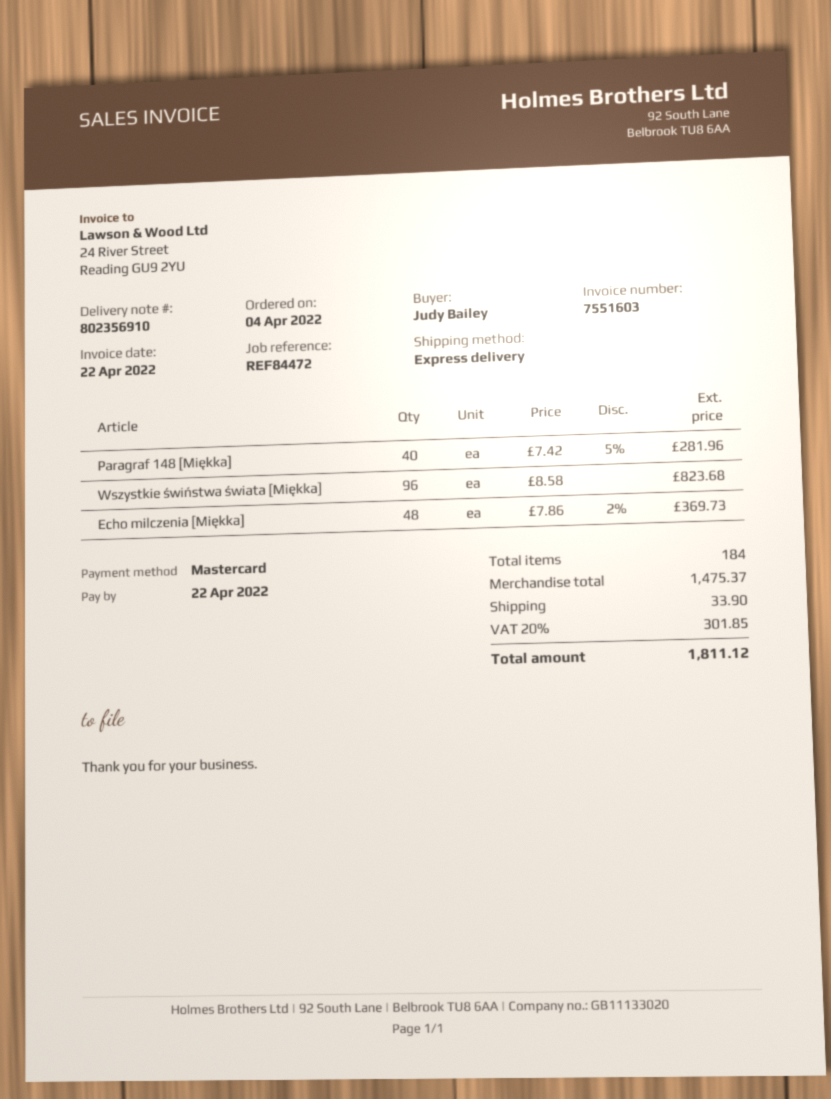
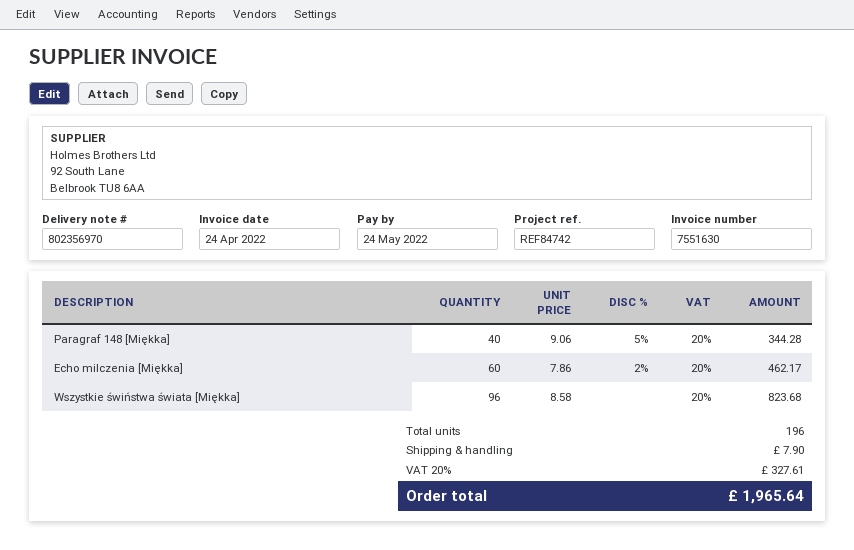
delivery note number: 802356910 -> 802356970
invoice number: 7551603 -> 7551630
invoice date: 2022-04-22 -> 2022-04-24
due date: 2022-04-22 -> 2022-05-24
reference: REF84472 -> REF84742
Paragraf 148 [Miękka]: 40 x 7.42 - 5% = 281.96 -> 40 x 9.06 - 5% = 344.28
Echo milczenia [Miękka]: 48 x 7.86 - 2% = 369.73 -> 60 x 7.86 - 2% = 462.17
total quantity: 184 -> 196
shipping: 33.90 -> 7.90
tax: 20% = 301.85 -> 20% = 327.61
total: 1811.12 -> 1965.64

